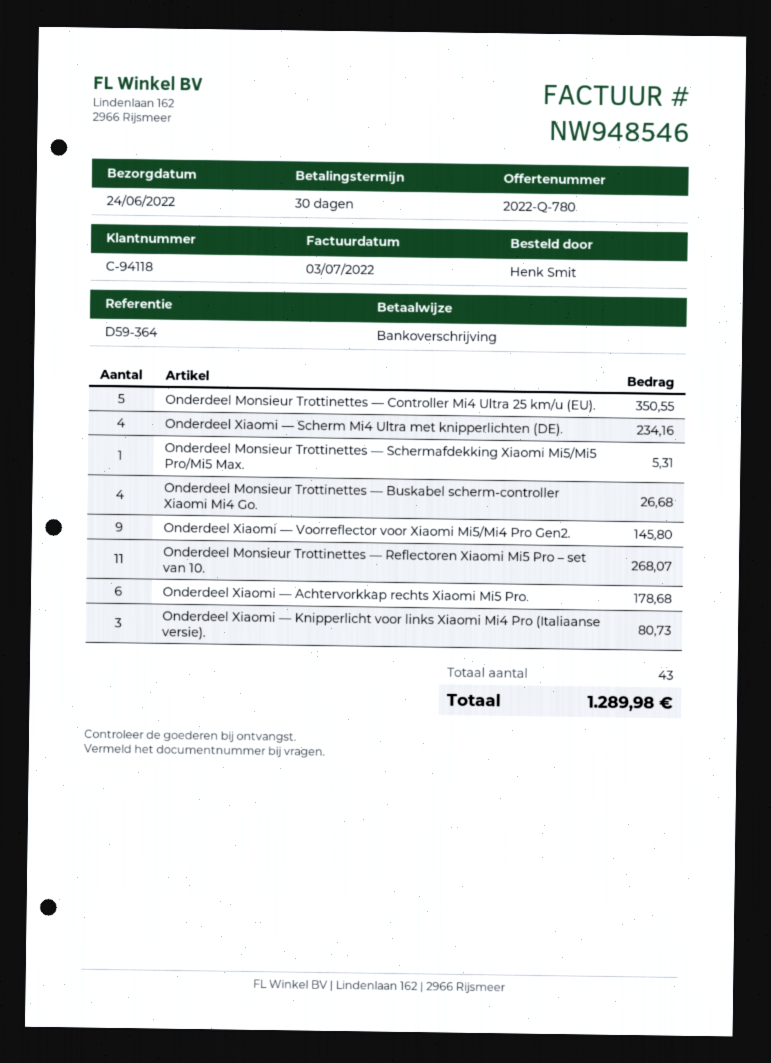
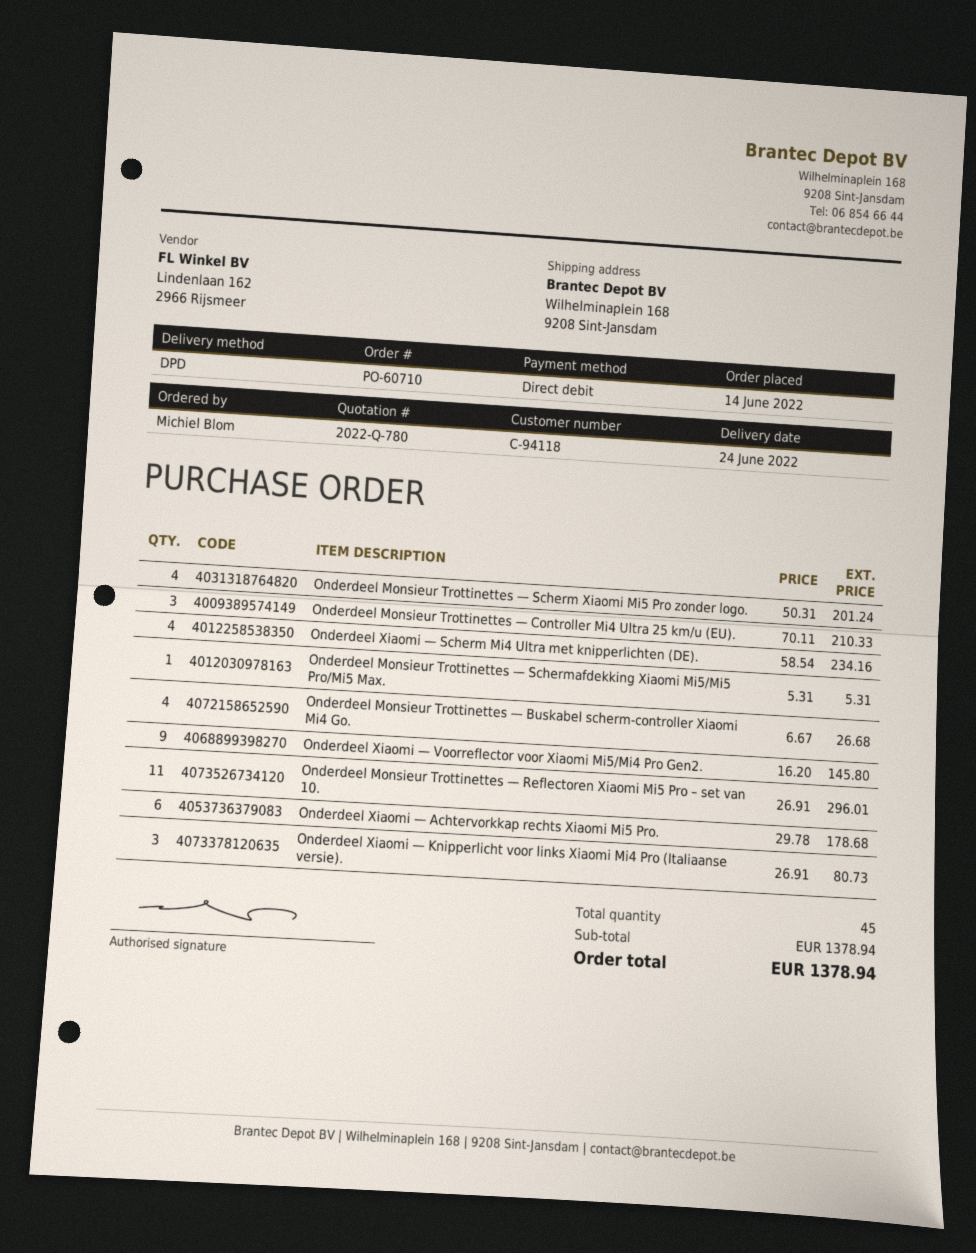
ordered by: Henk Smit -> Michiel Blom
payment method: bank transfer -> direct debit
Onderdeel Monsieur Trottinettes — Controller Mi4 Ultra 25 km/u (EU).: 5 for 350.55 -> 3 for 210.33
Onderdeel Monsieur Trottinettes — Reflectoren Xiaomi Mi5 Pro – set van 10.: 11 for 268.07 -> 11 for 296.01
Onderdeel Monsieur Trottinettes — Scherm Xiaomi Mi5 Pro zonder logo.: none -> 4 for 201.24
total quantity: 43 -> 45
total: 1289.98 -> 1378.94

